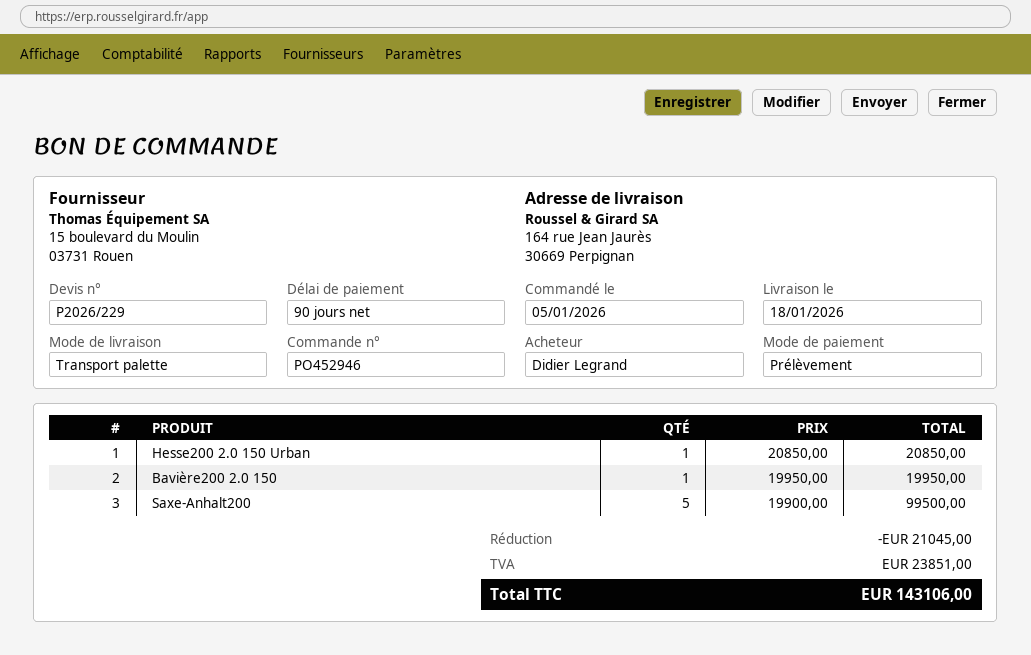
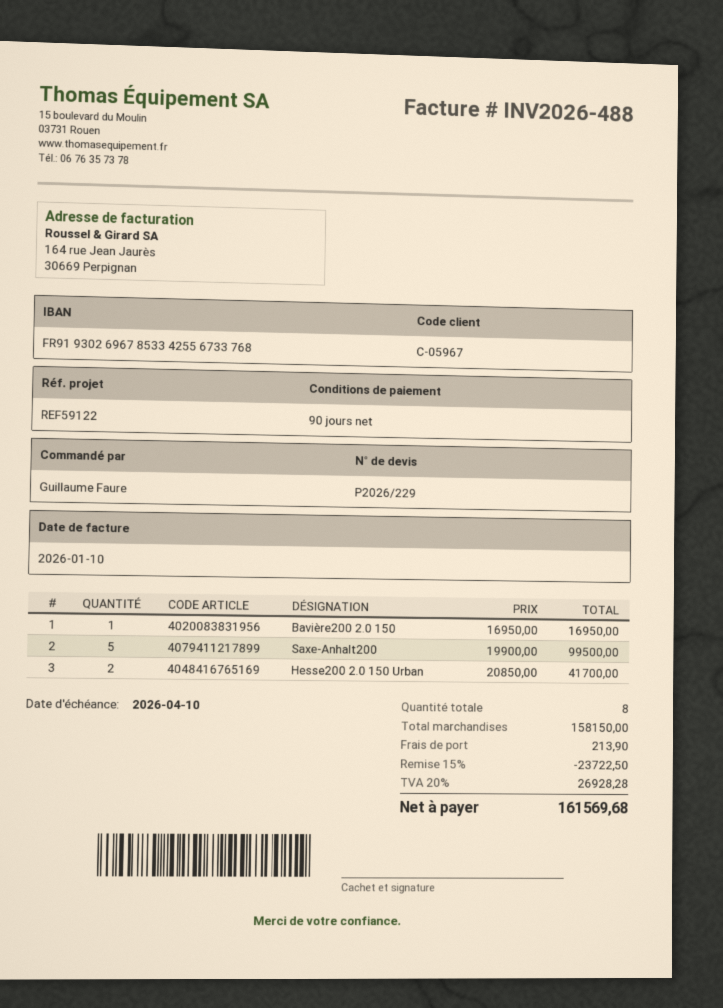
ordered by: Didier Legrand -> Guillaume Faure
Hesse200 2.0 150 Urban: 1 x 20850.00 = 20850.00 -> 2 x 20850.00 = 41700.00
Bavière200 2.0 150: 1 x 19950.00 = 19950.00 -> 1 x 16950.00 = 16950.00
discount: 21045.00 -> 23722.50
shipping: none -> 213.90
tax: 23851.00 -> 26928.28
total: 143106.00 -> 161569.68

